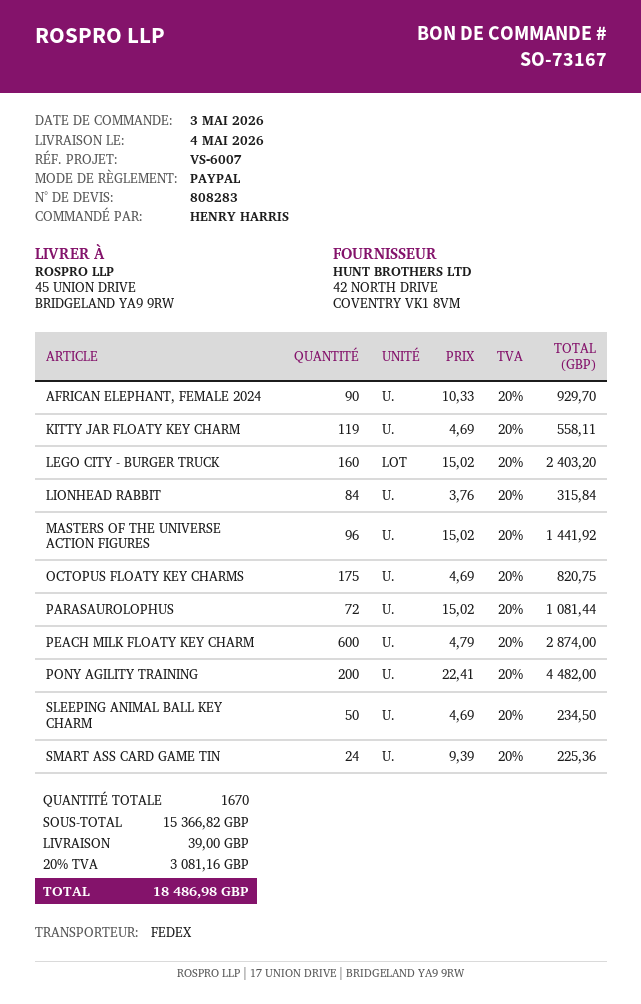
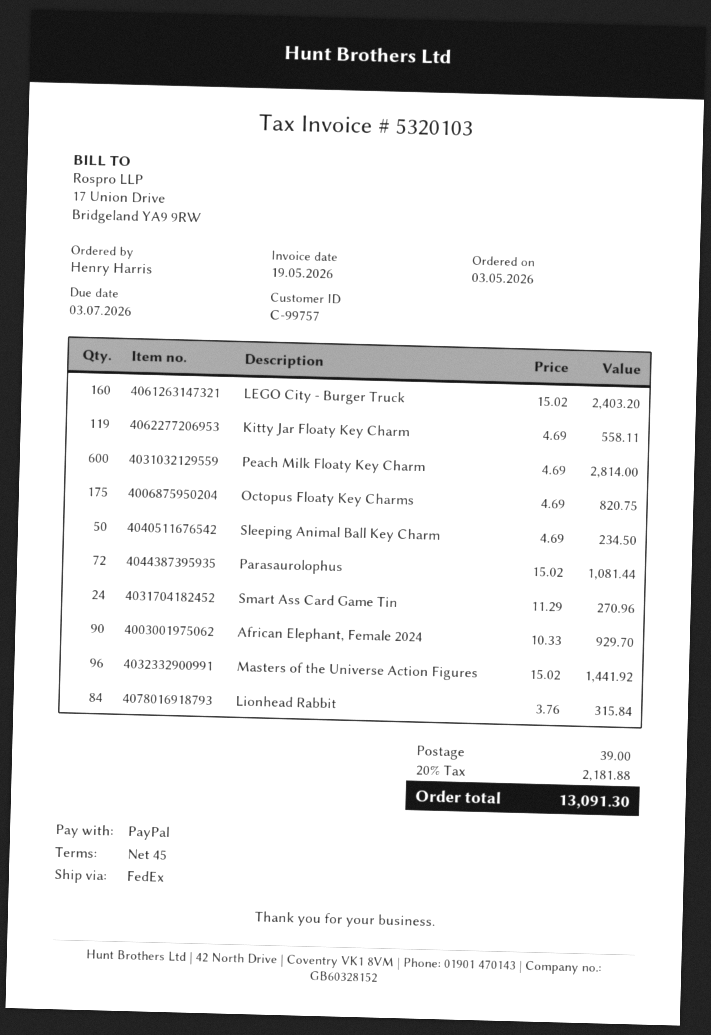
PEACH MILK FLOATY KEY CHARM: 600 x 4.79 = 2874.00 -> 600 x 4.69 = 2814.00
PONY AGILITY TRAINING: 200 x 22.41 = 4482.00 -> none
SMART ASS CARD GAME TIN: 24 x 9.39 = 225.36 -> 24 x 11.29 = 270.96
tax: 20% = 3081.16 -> 20% = 2181.88
total: 18486.98 -> 13091.30

